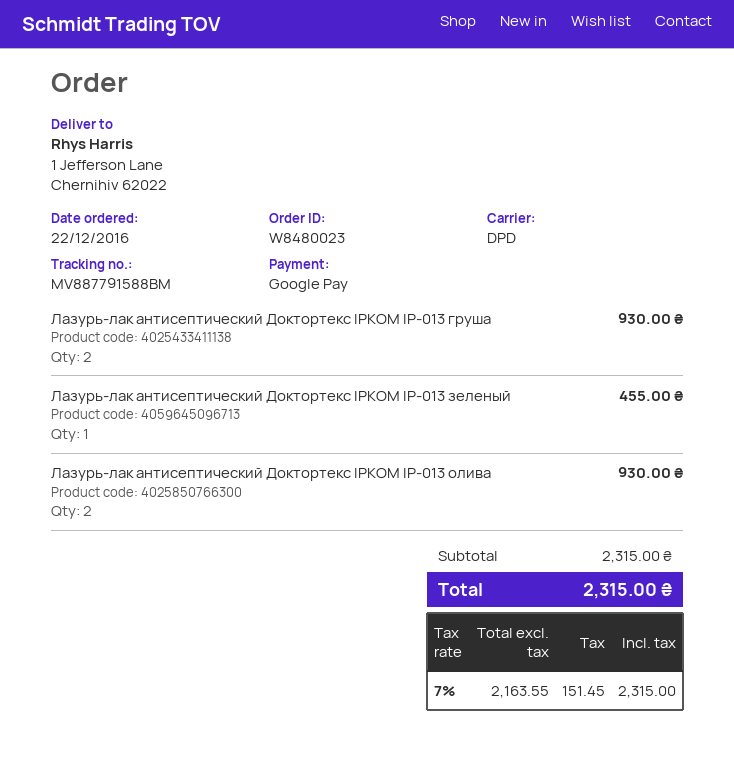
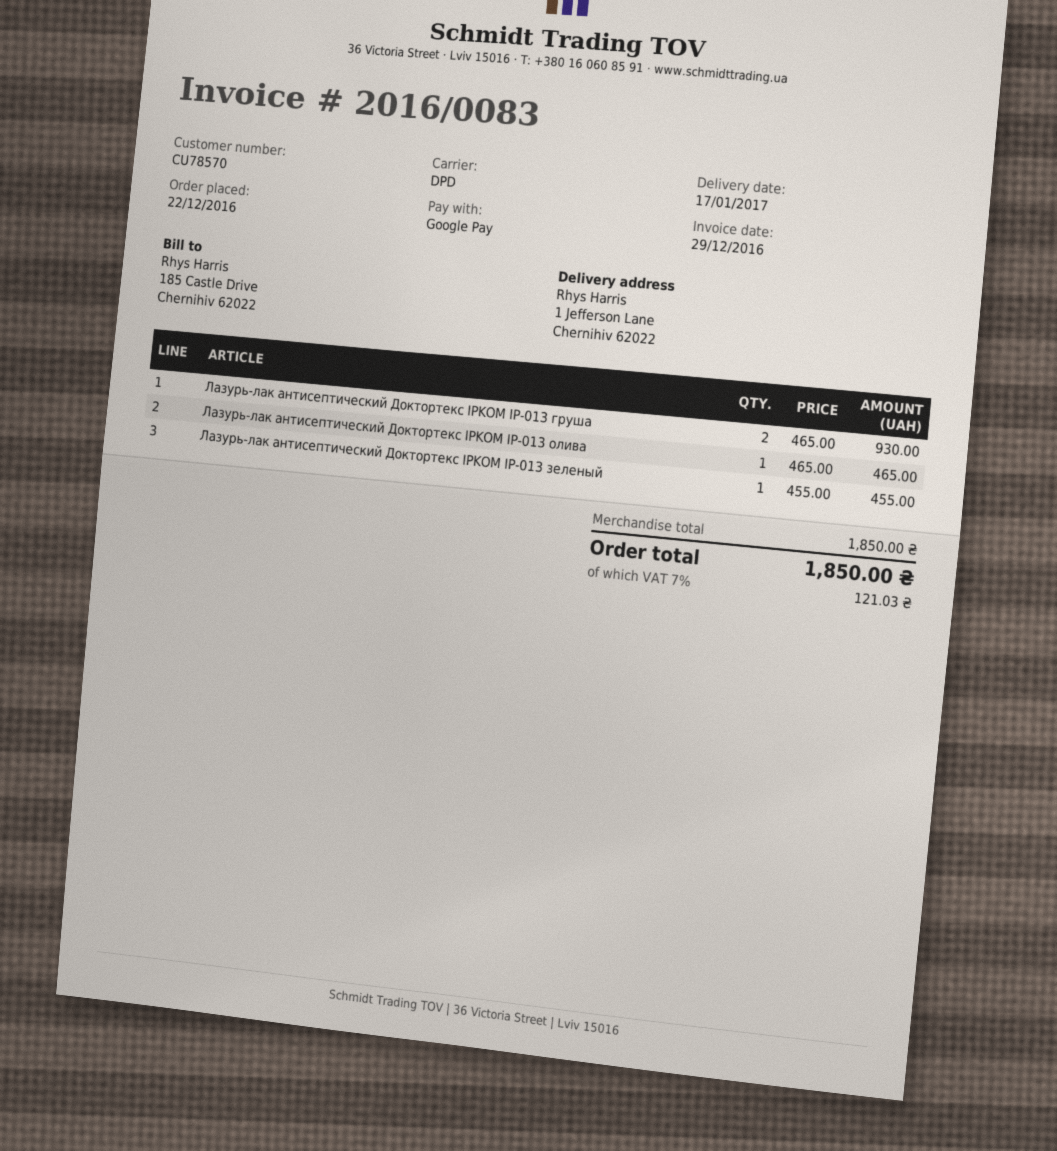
Лазурь-лак антисептический Доктортекс IPKOM IP-013 олива: 2 for 930.00 -> 1 for 465.00
subtotal: 2315.00 -> 1850.00
tax: 7% = 151.45 -> 7% = 121.03
total: 2315.00 -> 1850.00

